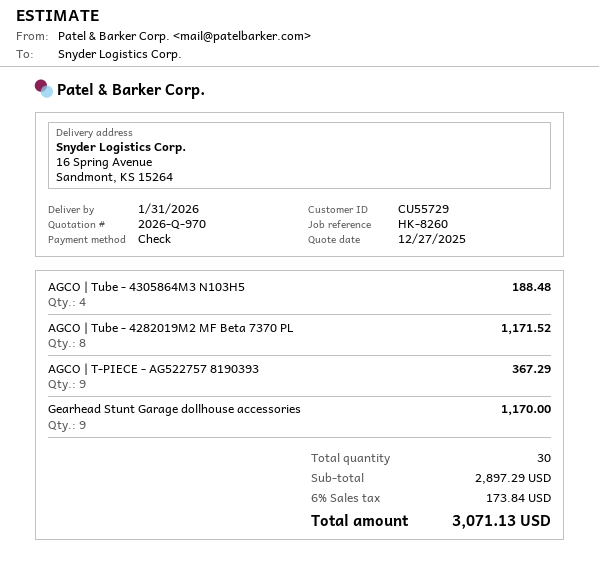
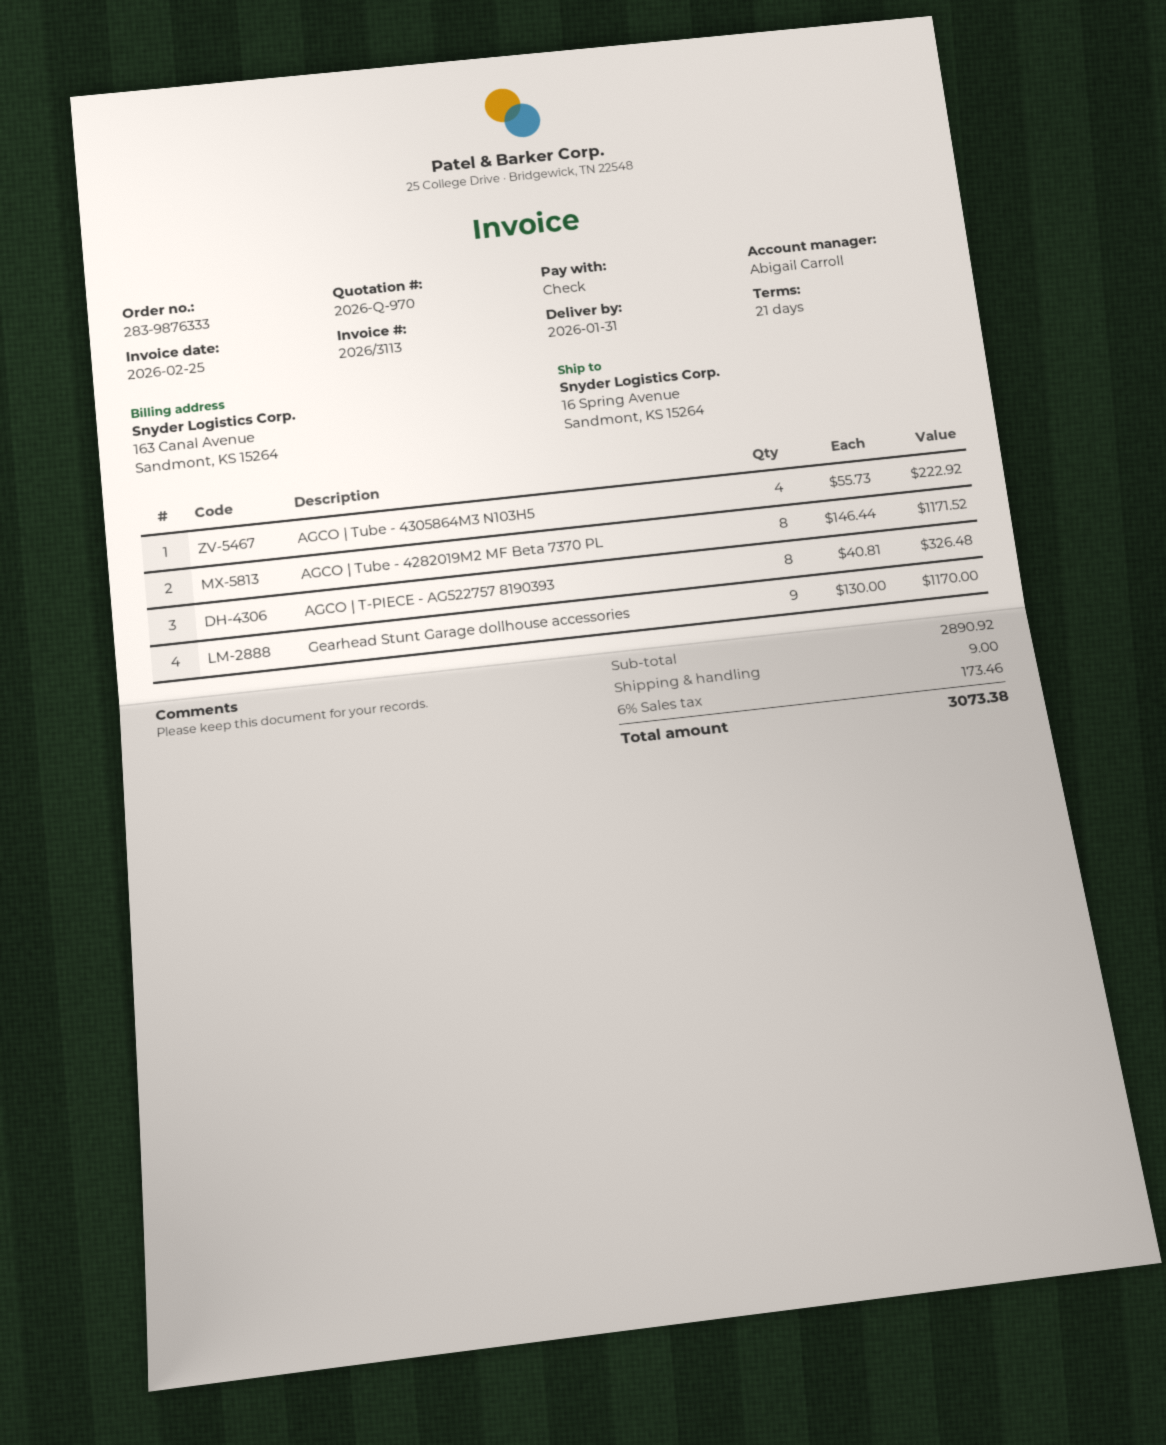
AGCO | Tube - 4305864M3 N103H5: 4 for 188.48 -> 4 for 222.92
AGCO | T-PIECE - AG522757 8190393: 9 for 367.29 -> 8 for 326.48
subtotal: 2897.29 -> 2890.92
shipping: none -> 9.00
tax: 6% = 173.84 -> 6% = 173.46
total: 3071.13 -> 3073.38

